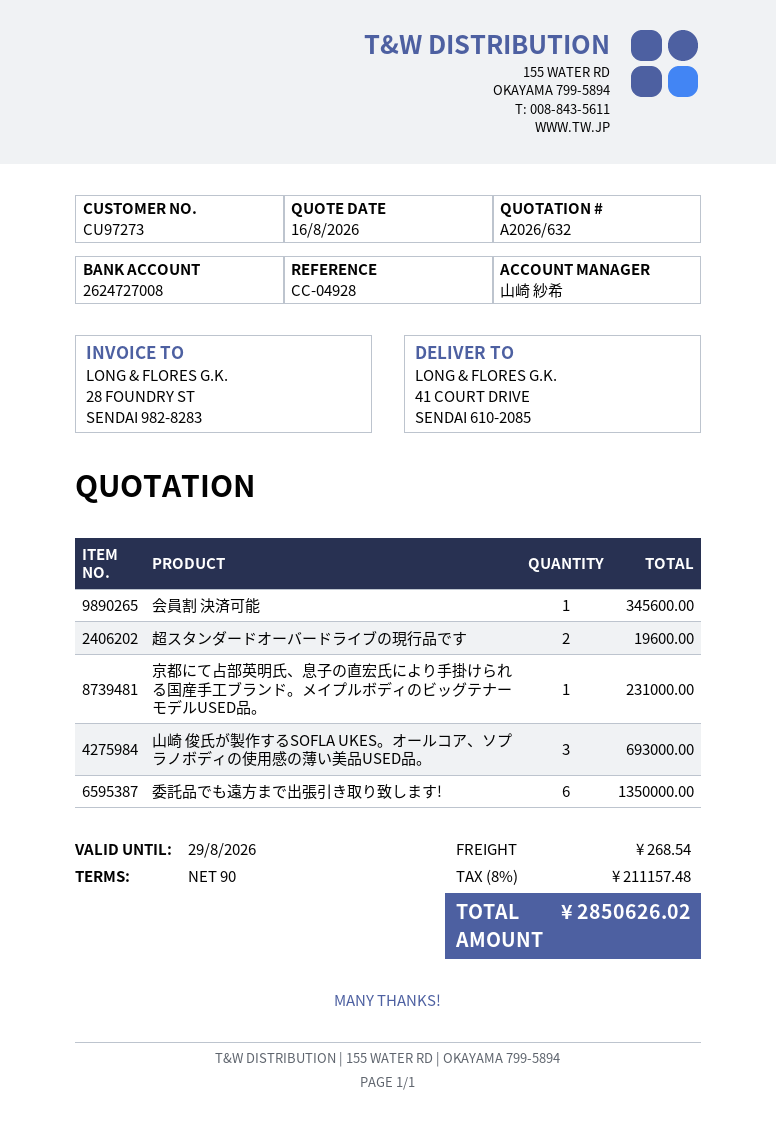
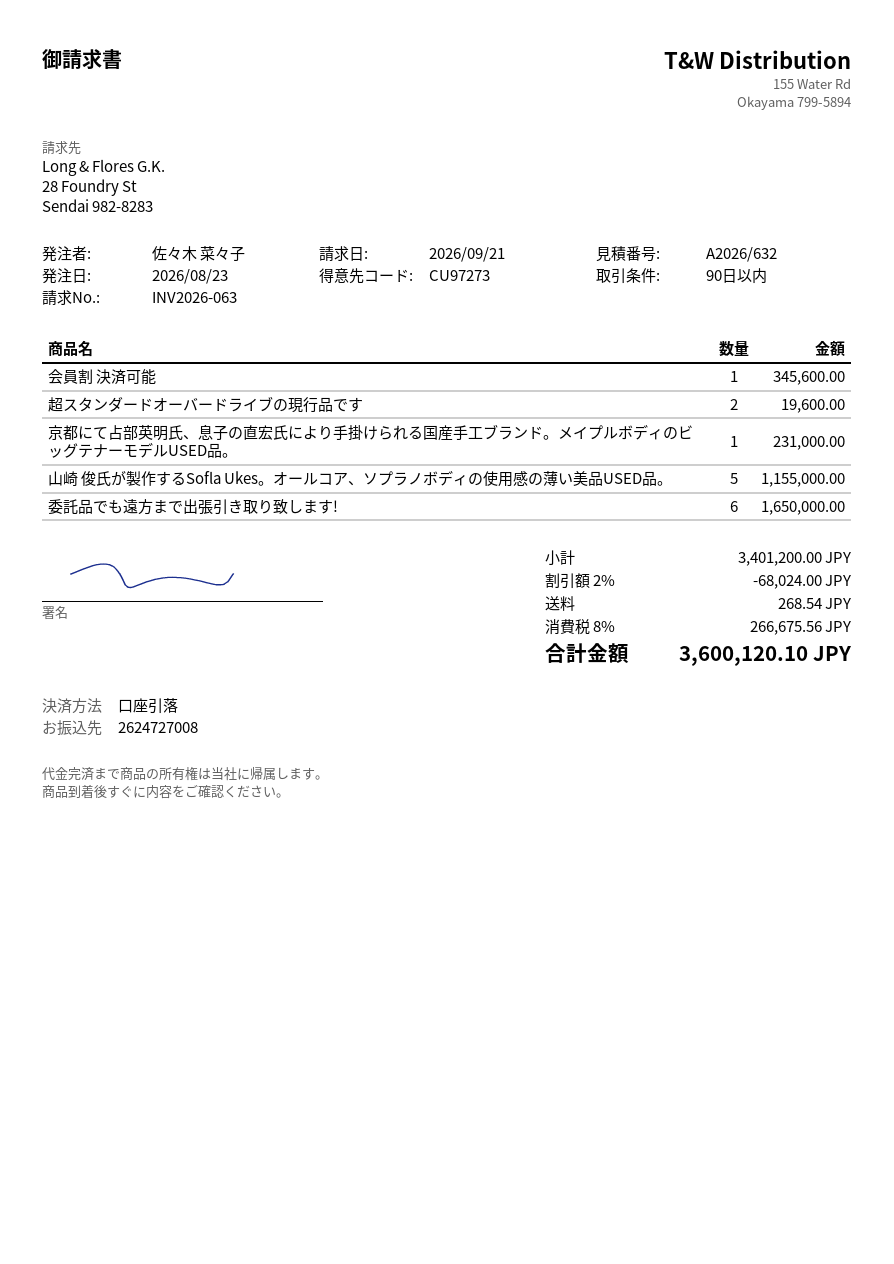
山崎 俊氏が製作するSOFLA UKES。オールコア、ソプラノボディの使用感の薄い美品USED品。: 3 for 693000.00 -> 5 for 1155000.00
委託品でも遠方まで出張引き取り致します!: 6 for 1350000.00 -> 6 for 1650000.00
discount: none -> 2% = 68024.00
tax: 8% = 211157.48 -> 8% = 266675.56
total: 2850626.02 -> 3600120.10

